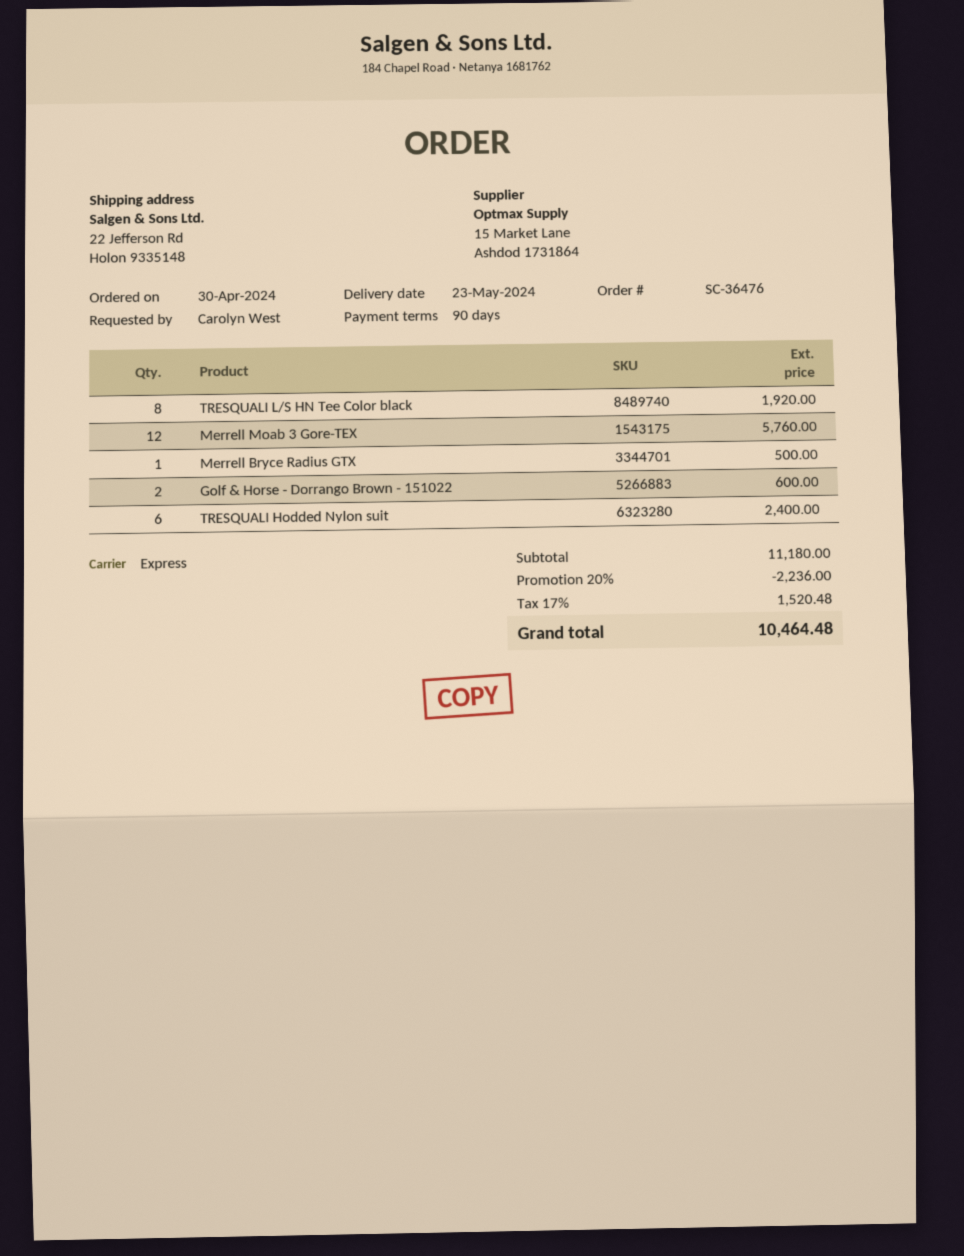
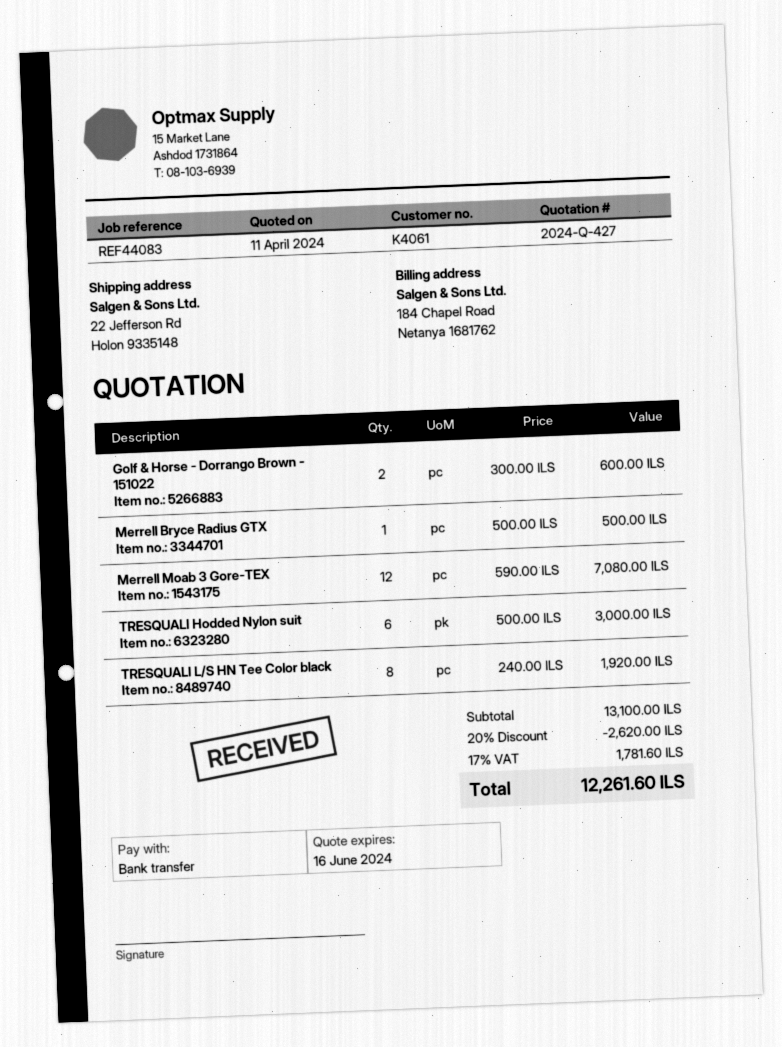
Merrell Moab 3 Gore-TEX: 12 for 5760.00 -> 12 for 7080.00
TRESQUALI Hodded Nylon suit: 6 for 2400.00 -> 6 for 3000.00
subtotal: 11180.00 -> 13100.00
discount: 20% = 2236.00 -> 20% = 2620.00
tax: 17% = 1520.48 -> 17% = 1781.60
total: 10464.48 -> 12261.60

